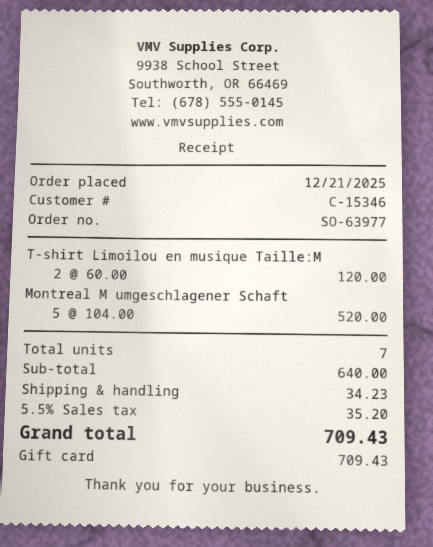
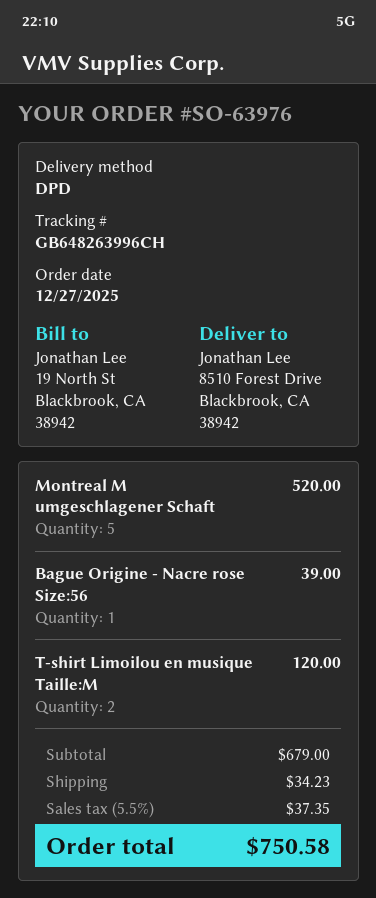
order number: SO-63977 -> SO-63976
order date: 2025-12-21 -> 2025-12-27
Bague Origine - Nacre rose Size:56: none -> 1 for 39.00
subtotal: 640.00 -> 679.00
tax: 5.5% = 35.20 -> 5.5% = 37.35
total: 709.43 -> 750.58

